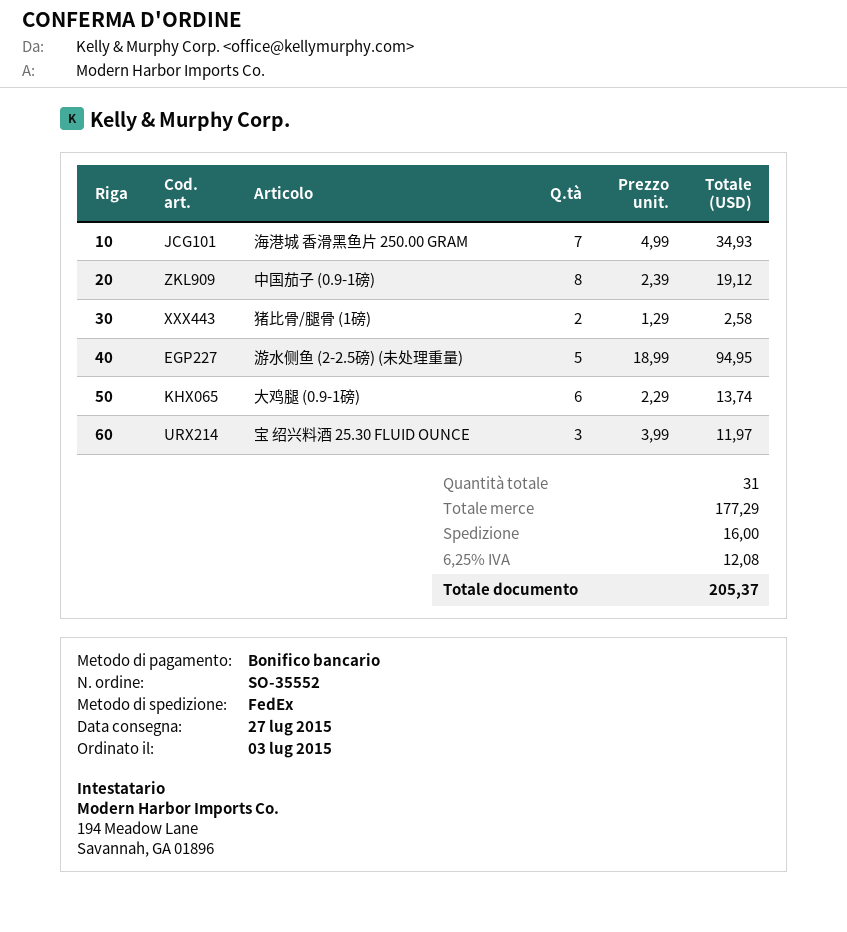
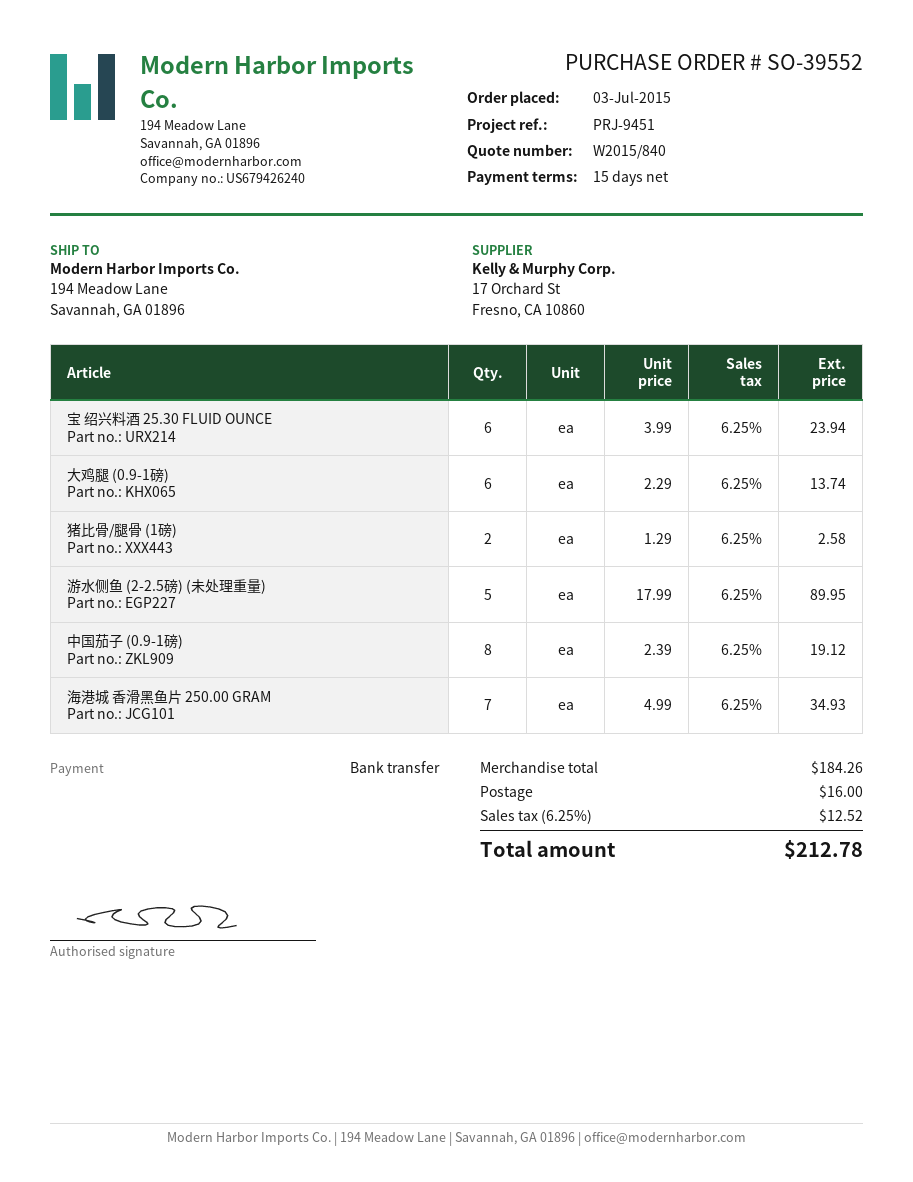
order number: SO-35552 -> SO-39552
游水侧鱼 (2-2.5磅) (未处理重量): 5 x 18.99 = 94.95 -> 5 x 17.99 = 89.95
宝 绍兴料酒 25.30 FLUID OUNCE: 3 x 3.99 = 11.97 -> 6 x 3.99 = 23.94
subtotal: 177.29 -> 184.26
tax: 6.25% = 12.08 -> 6.25% = 12.52
total: 205.37 -> 212.78

